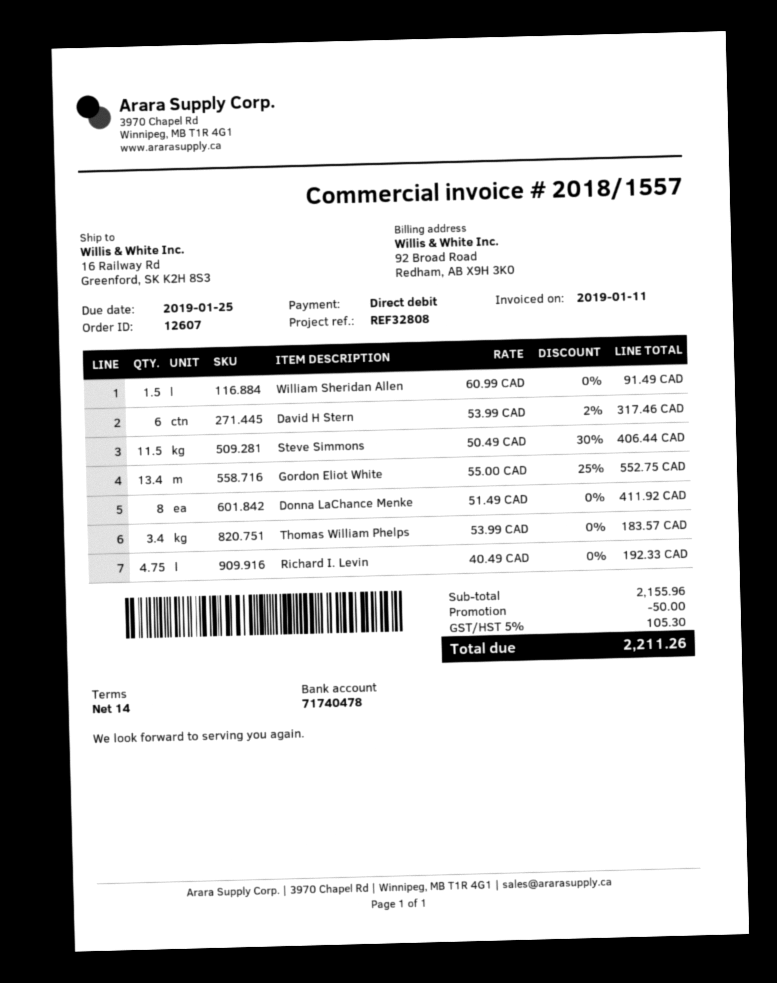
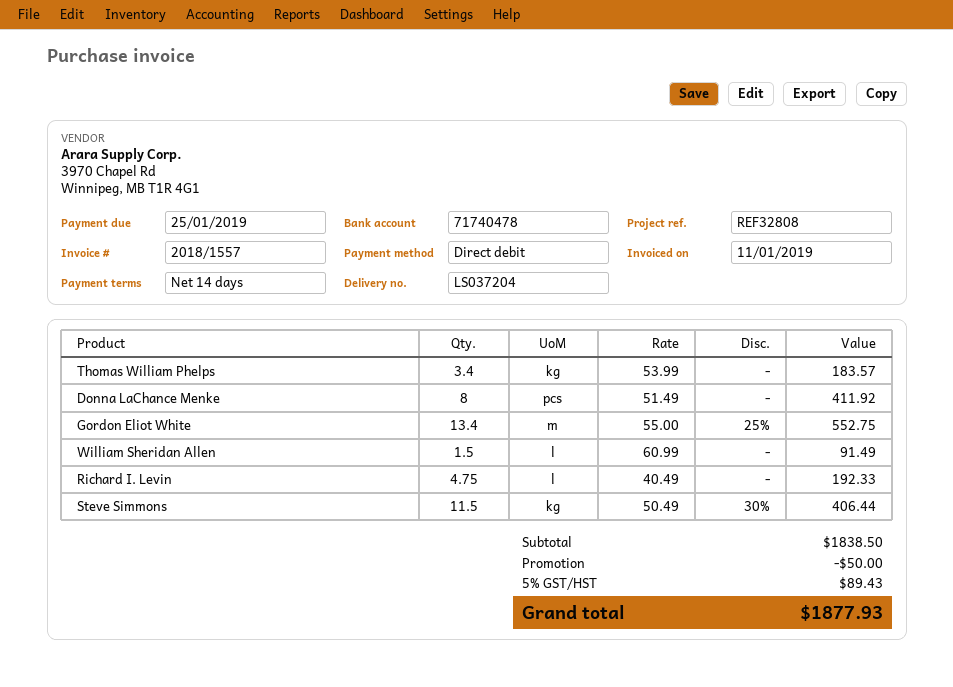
David H Stern: 6 x 53.99 - 2% = 317.46 -> none
subtotal: 2155.96 -> 1838.50
tax: 5% = 105.30 -> 5% = 89.43
total: 2211.26 -> 1877.93

